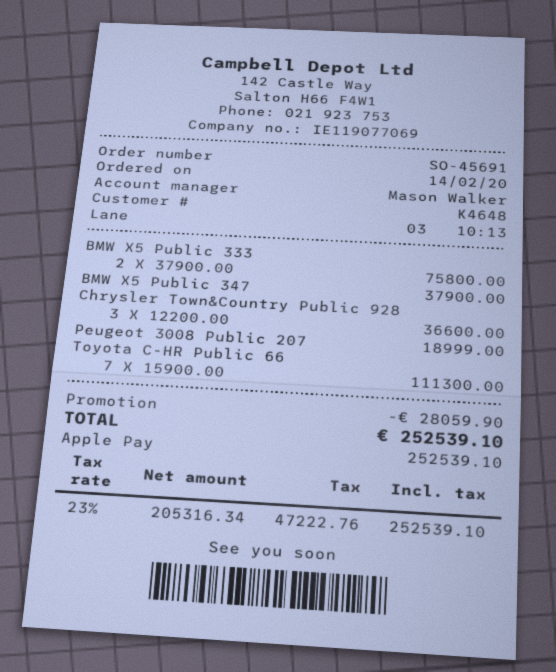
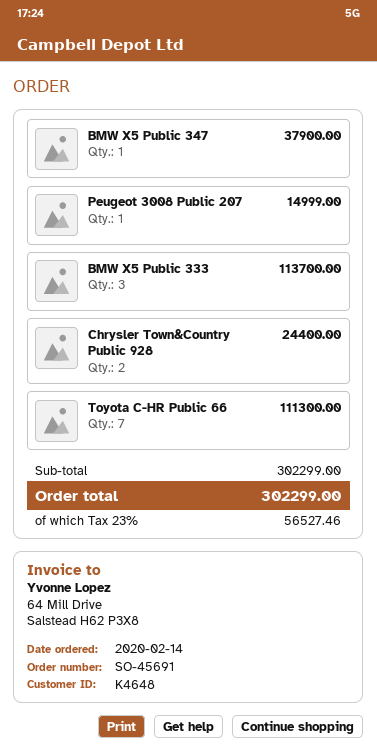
BMW X5 Public 333: 2 for 75800.00 -> 3 for 113700.00
Chrysler Town&Country Public 928: 3 for 36600.00 -> 2 for 24400.00
Peugeot 3008 Public 207: 1 for 18999.00 -> 1 for 14999.00
discount: 28059.90 -> none
tax: 23% = 47222.76 -> 23% = 56527.46
total: 252539.10 -> 302299.00

